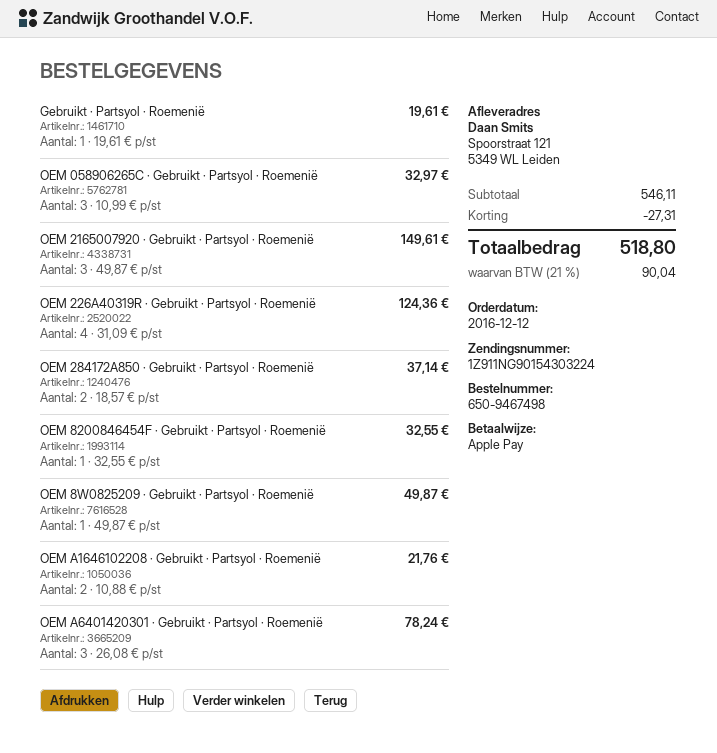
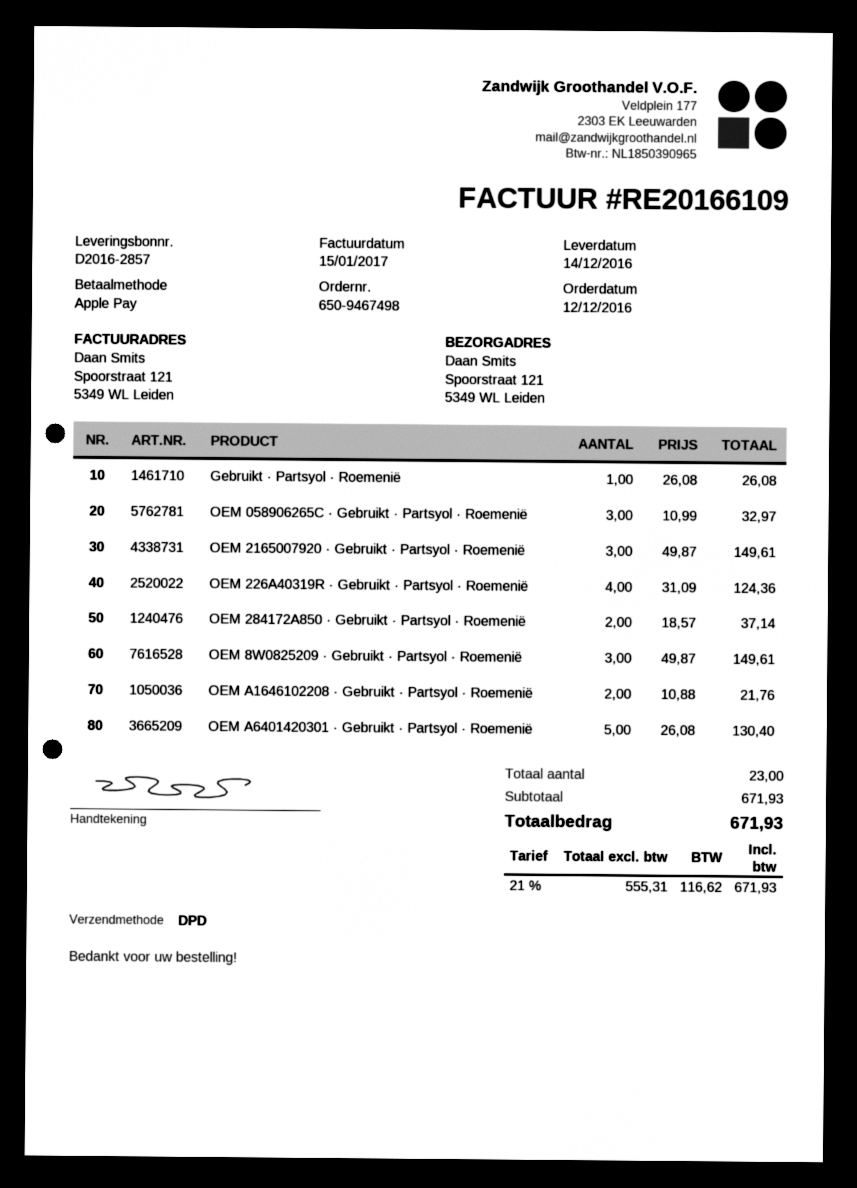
Gebruikt · Partsyol · Roemenië: 1 x 19.61 = 19.61 -> 1 x 26.08 = 26.08
OEM 8200846454F · Gebruikt · Partsyol · Roemenië: 1 x 32.55 = 32.55 -> none
OEM 8W0825209 · Gebruikt · Partsyol · Roemenië: 1 x 49.87 = 49.87 -> 3 x 49.87 = 149.61
OEM A6401420301 · Gebruikt · Partsyol · Roemenië: 3 x 26.08 = 78.24 -> 5 x 26.08 = 130.40
subtotal: 546.11 -> 671.93
discount: 27.31 -> none
tax: 21% = 90.04 -> 21% = 116.62
total: 518.80 -> 671.93

